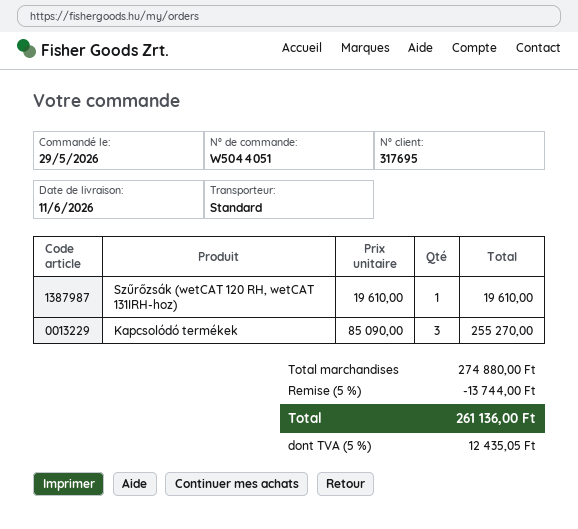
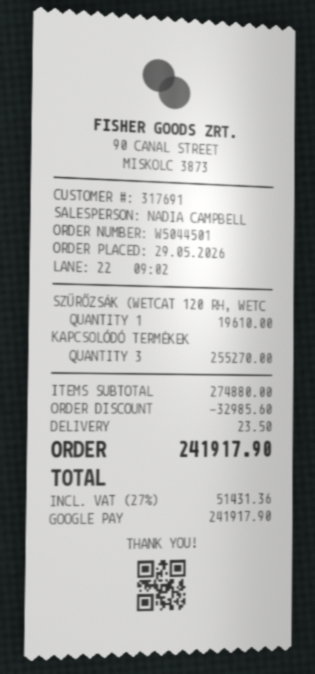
order number: W5044051 -> W5044501
customer number: 317695 -> 317691
discount: 13744.00 -> 32985.60
shipping: none -> 23.50
tax: 5% = 12435.05 -> 27% = 51431.36
total: 261136.00 -> 241917.90

